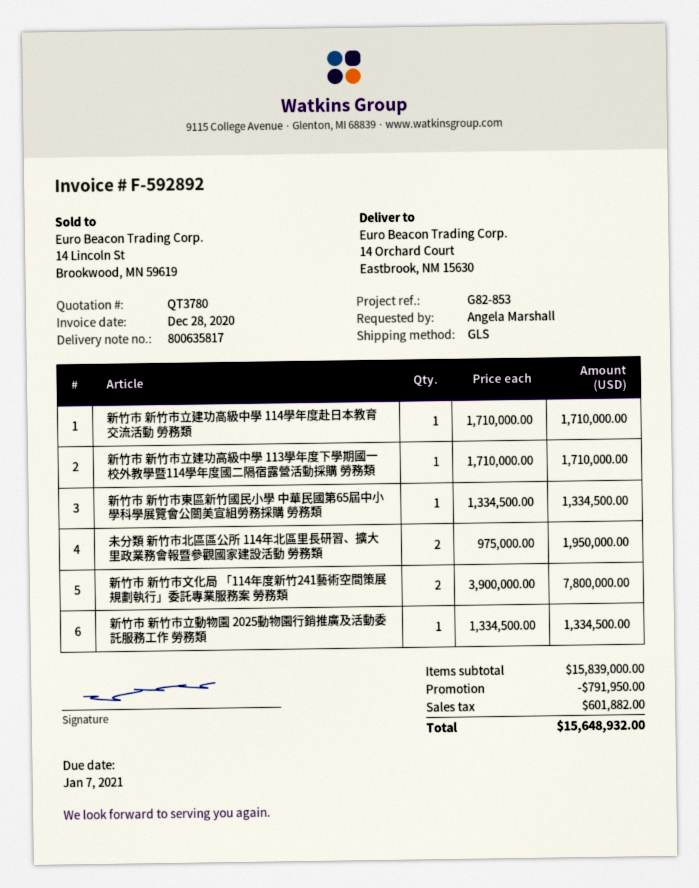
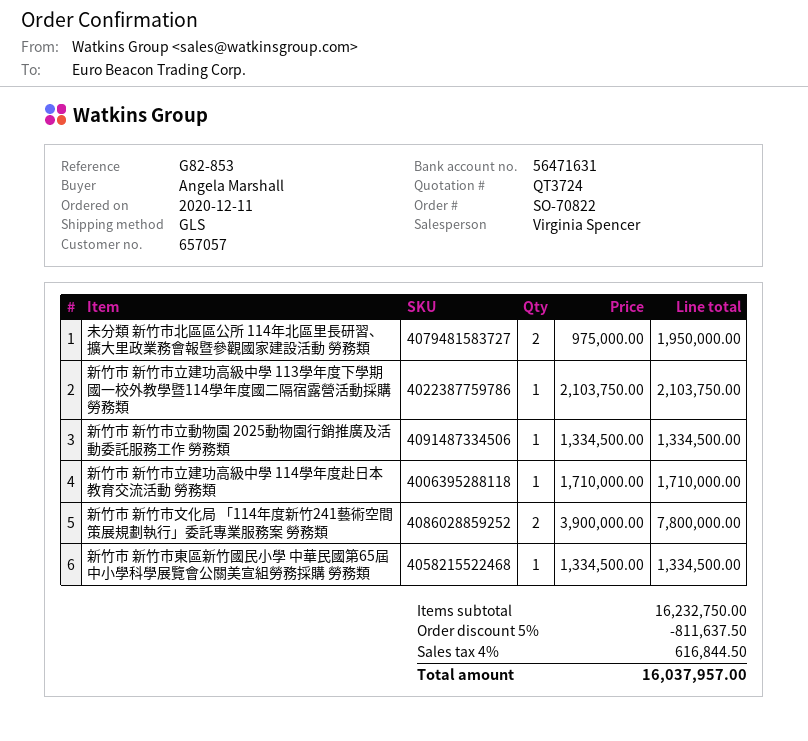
quote number: QT3780 -> QT3724
新竹市 新竹市立建功高級中學 113學年度下學期國一校外教學暨114學年度國二隔宿露營活動採購 勞務類: 1 x 1710000.00 = 1710000.00 -> 1 x 2103750.00 = 2103750.00
subtotal: 15839000.00 -> 16232750.00
discount: 791950.00 -> 811637.50
tax: 601882.00 -> 616844.50
total: 15648932.00 -> 16037957.00

